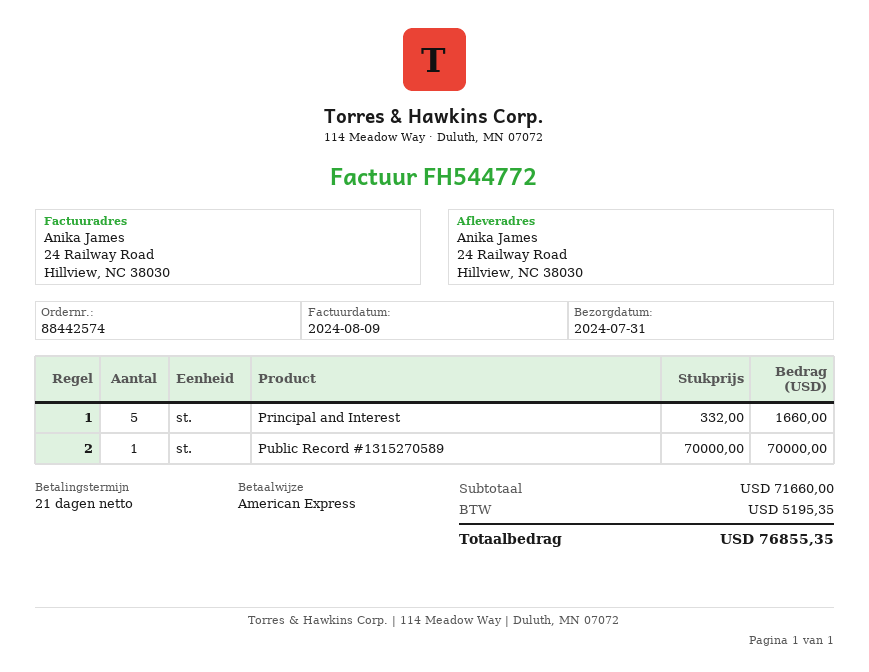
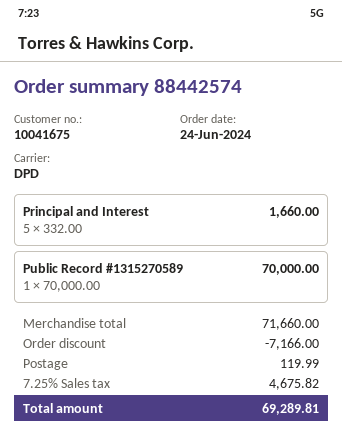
discount: none -> 7166.00
shipping: none -> 119.99
tax: 5195.35 -> 4675.82
total: 76855.35 -> 69289.81

